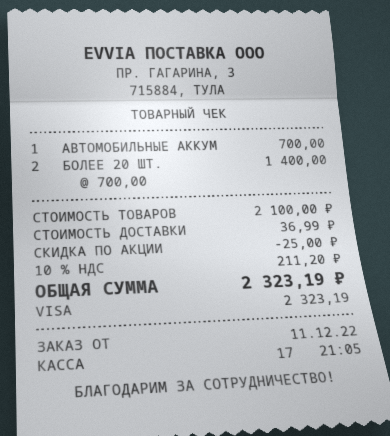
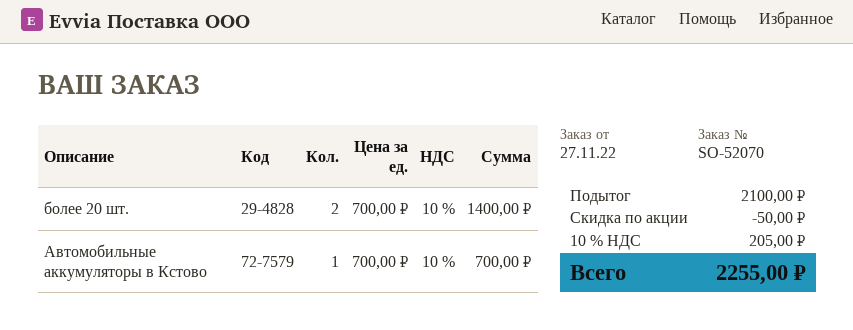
order date: 2022-12-11 -> 2022-11-27
discount: 25.00 -> 50.00
shipping: 36.99 -> none
tax: 10% = 211.20 -> 10% = 205.00
total: 2323.19 -> 2255.00

